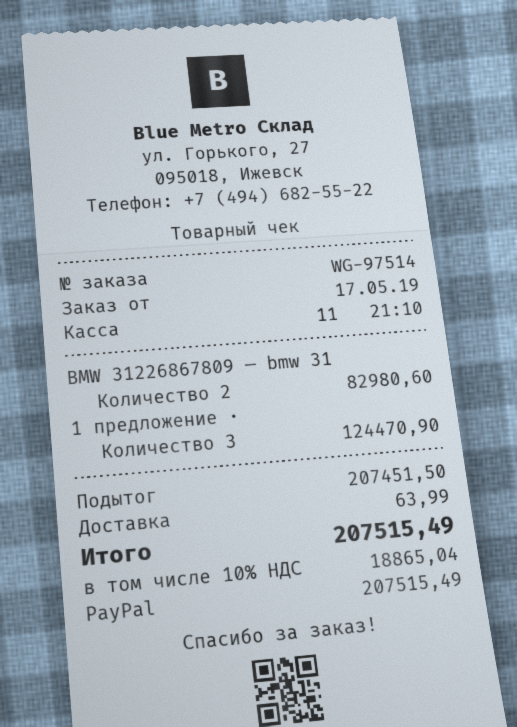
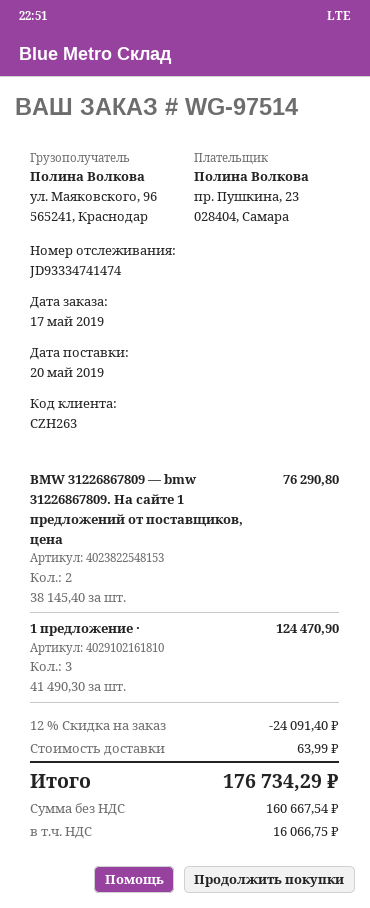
BMW 31226867809 — bmw 31: 2 for 82980.60 -> 2 for 76290.80
discount: none -> 12% = 24091.40
tax: 18865.04 -> 16066.75
total: 207515.49 -> 176734.29

